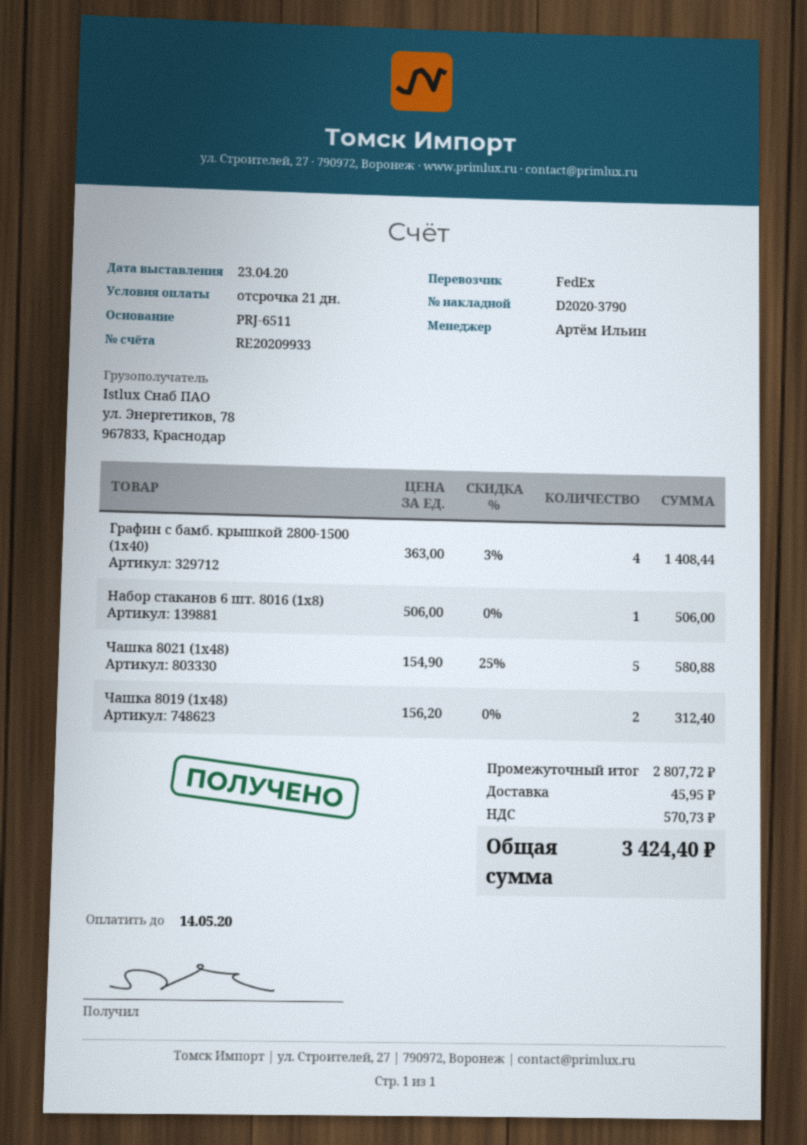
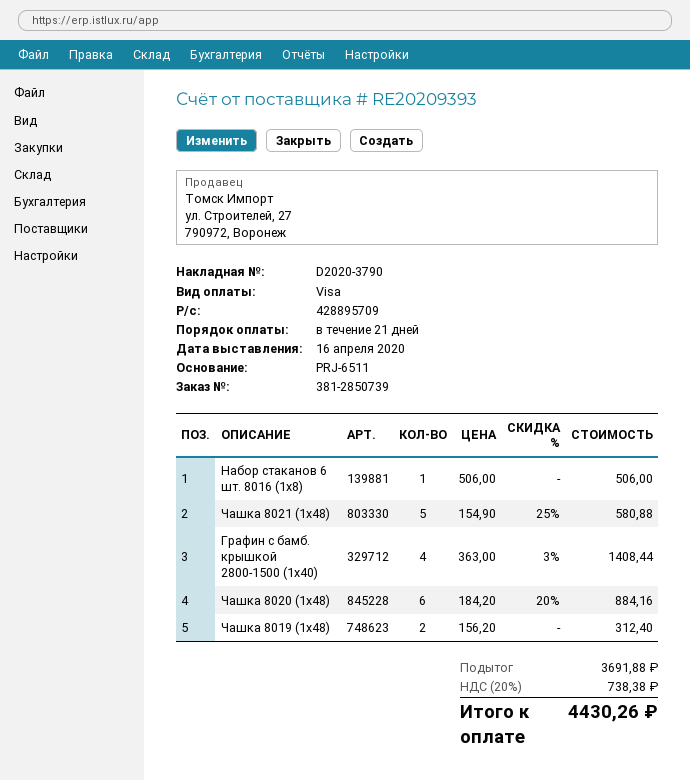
invoice number: RE20209933 -> RE20209393
invoice date: 2020-04-23 -> 2020-04-16
Чашка 8020 (1х48): none -> 6 x 184.20 - 20% = 884.16
subtotal: 2807.72 -> 3691.88
shipping: 45.95 -> none
tax: 570.73 -> 738.38
total: 3424.40 -> 4430.26

